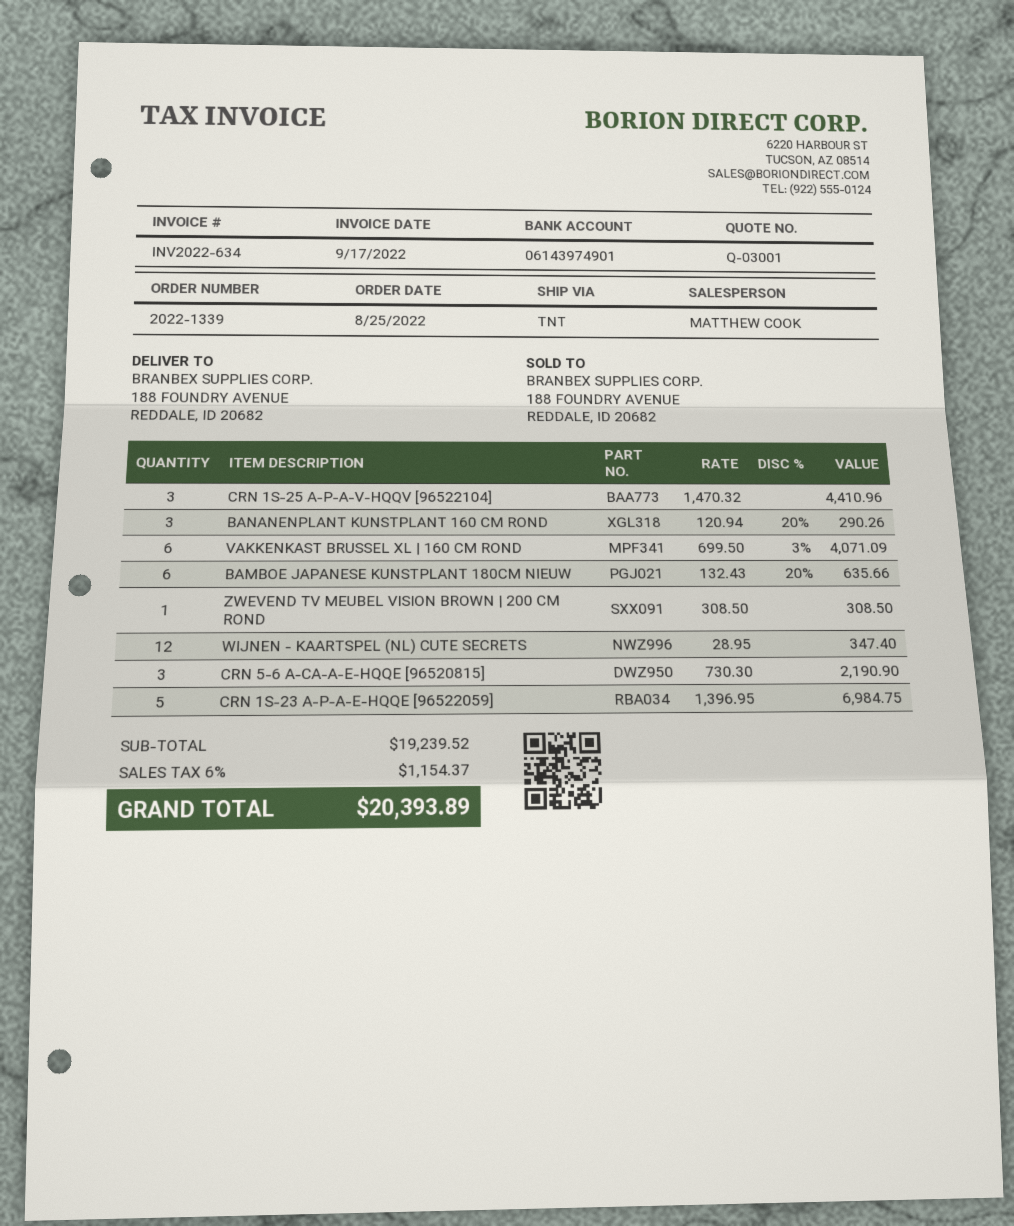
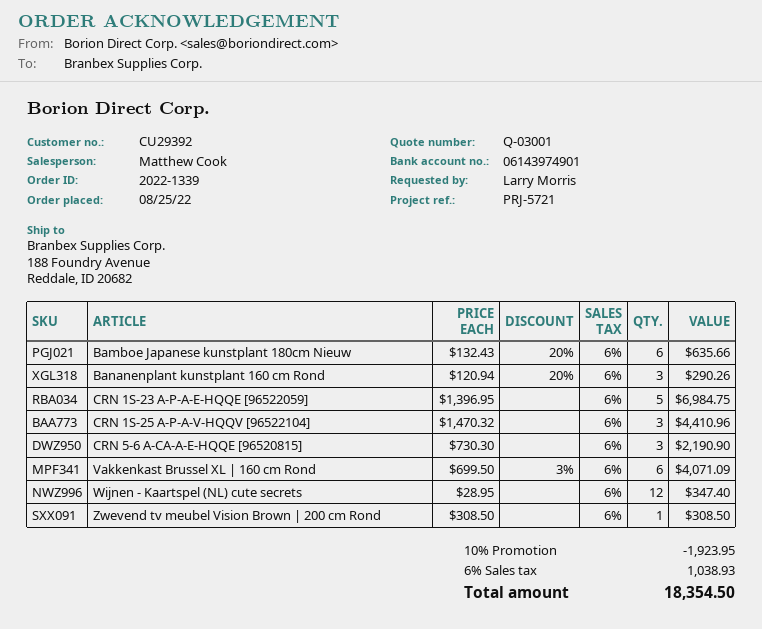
discount: none -> 10% = 1923.95
tax: 6% = 1154.37 -> 6% = 1038.93
total: 20393.89 -> 18354.50

